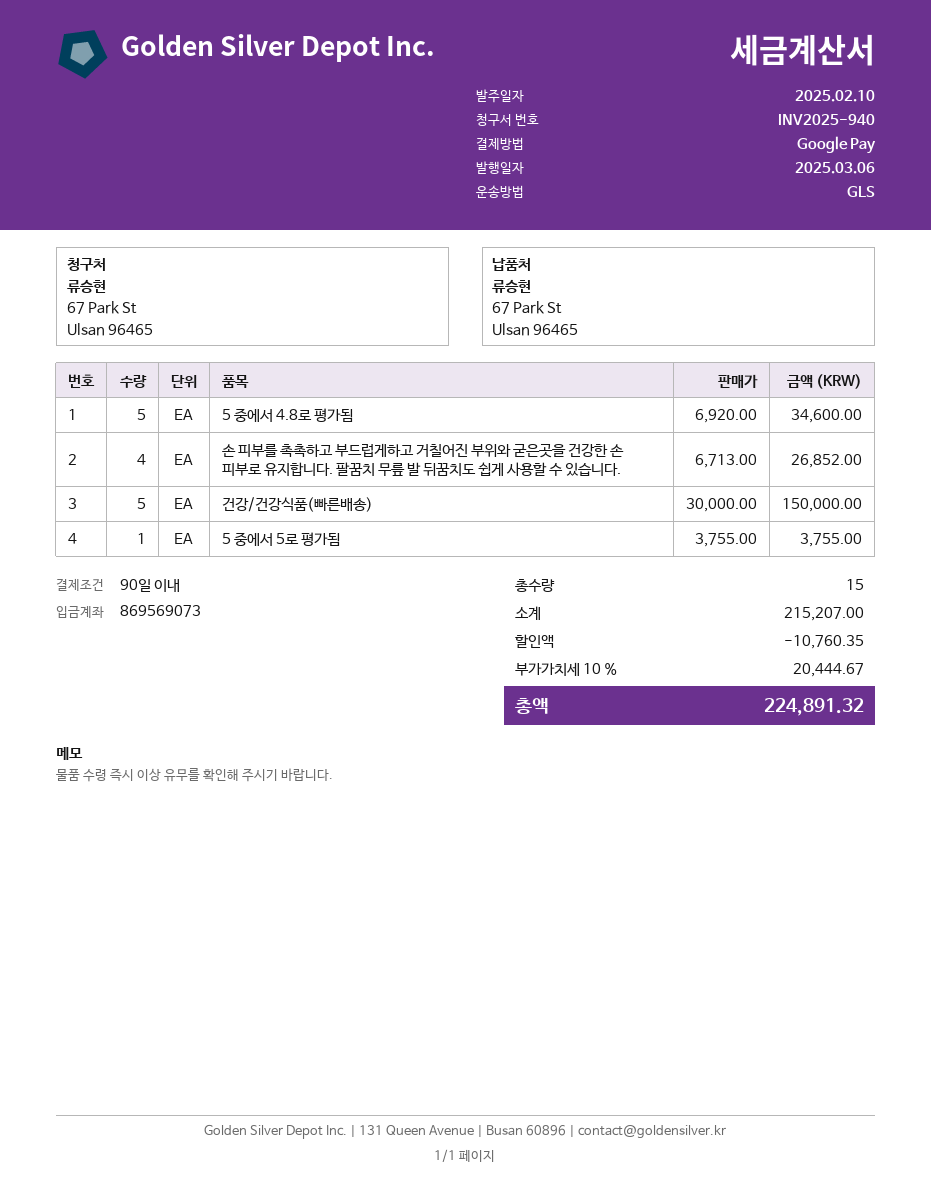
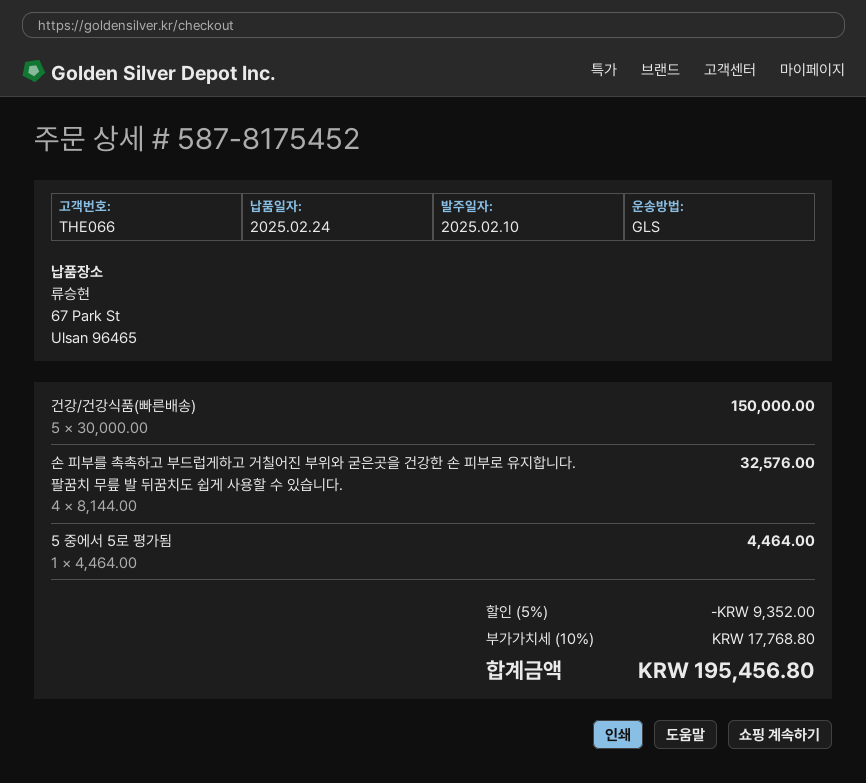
5 중에서 4.8로 평가됨: 5 x 6920.00 = 34600.00 -> none
손 피부를 촉촉하고 부드럽게하고 거칠어진 부위와 굳은곳을 건강한 손 피부로 유지합니다. 팔꿈치 무릎 발 뒤꿈치도 쉽게 사용할 수 있습니다.: 4 x 6713.00 = 26852.00 -> 4 x 8144.00 = 32576.00
5 중에서 5로 평가됨: 1 x 3755.00 = 3755.00 -> 1 x 4464.00 = 4464.00
discount: 10760.35 -> 9352.00
tax: 10% = 20444.67 -> 10% = 17768.80
total: 224891.32 -> 195456.80

